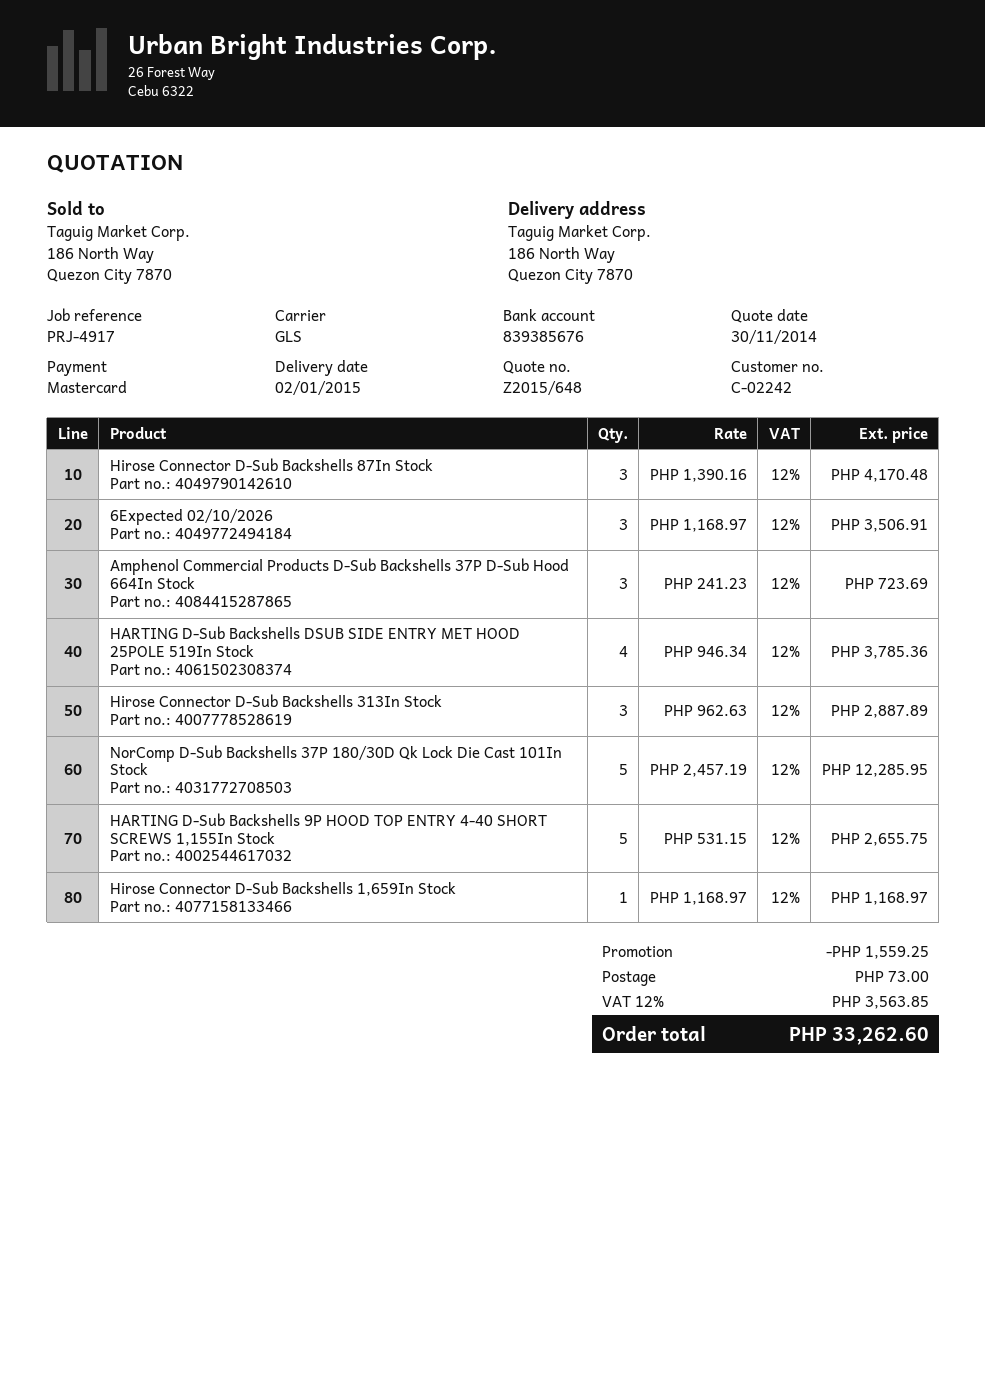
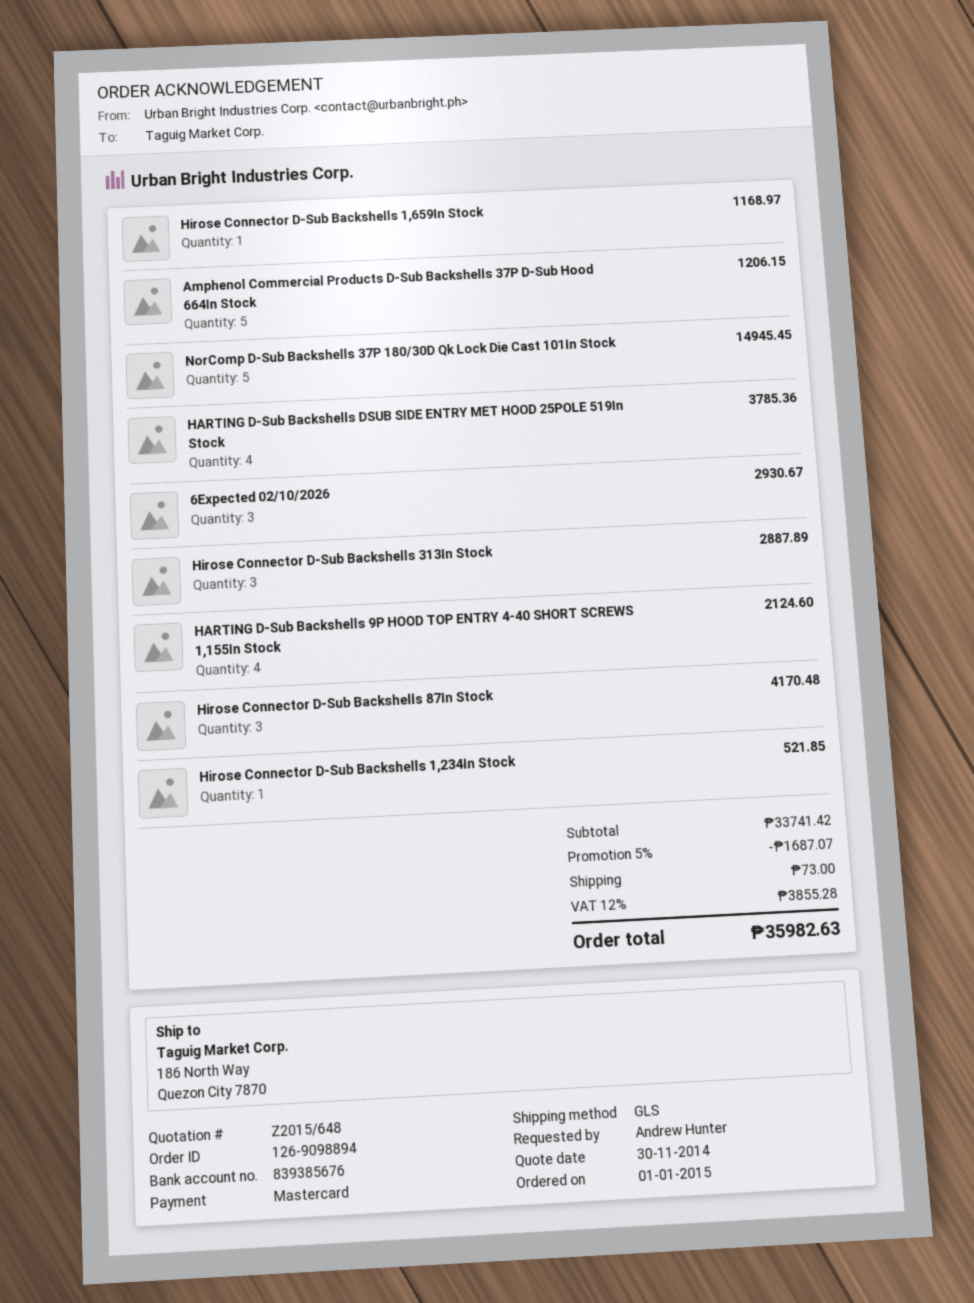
6Expected 02/10/2026: 3 for 3506.91 -> 3 for 2930.67
Amphenol Commercial Products D-Sub Backshells 37P D-Sub Hood 664In Stock: 3 for 723.69 -> 5 for 1206.15
NorComp D-Sub Backshells 37P 180/30D Qk Lock Die Cast 101In Stock: 5 for 12285.95 -> 5 for 14945.45
HARTING D-Sub Backshells 9P HOOD TOP ENTRY 4-40 SHORT SCREWS 1,155In Stock: 5 for 2655.75 -> 4 for 2124.60
Hirose Connector D-Sub Backshells 1,234In Stock: none -> 1 for 521.85
discount: 1559.25 -> 1687.07
tax: 12% = 3563.85 -> 12% = 3855.28
total: 33262.60 -> 35982.63

